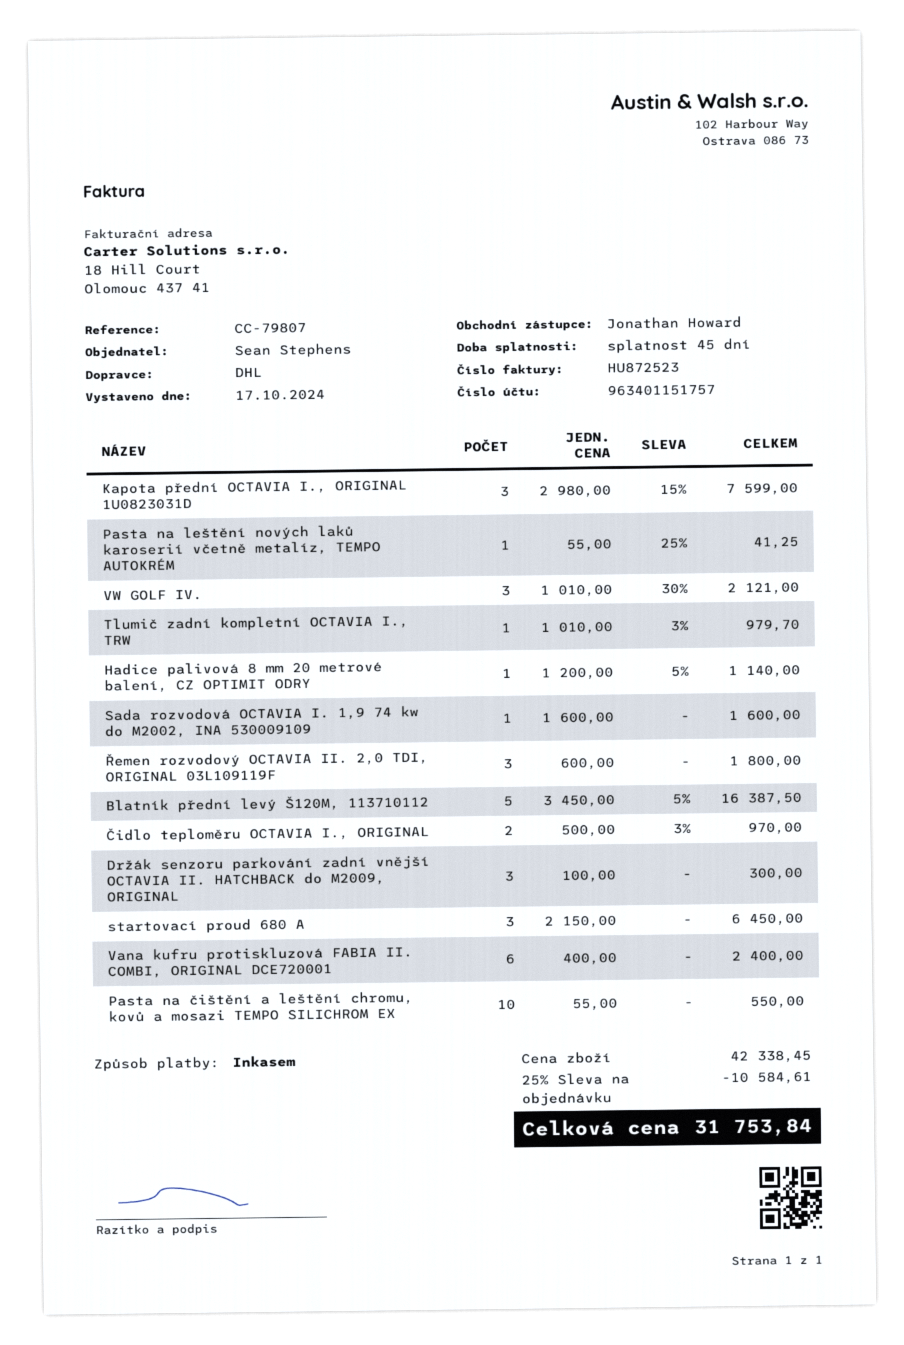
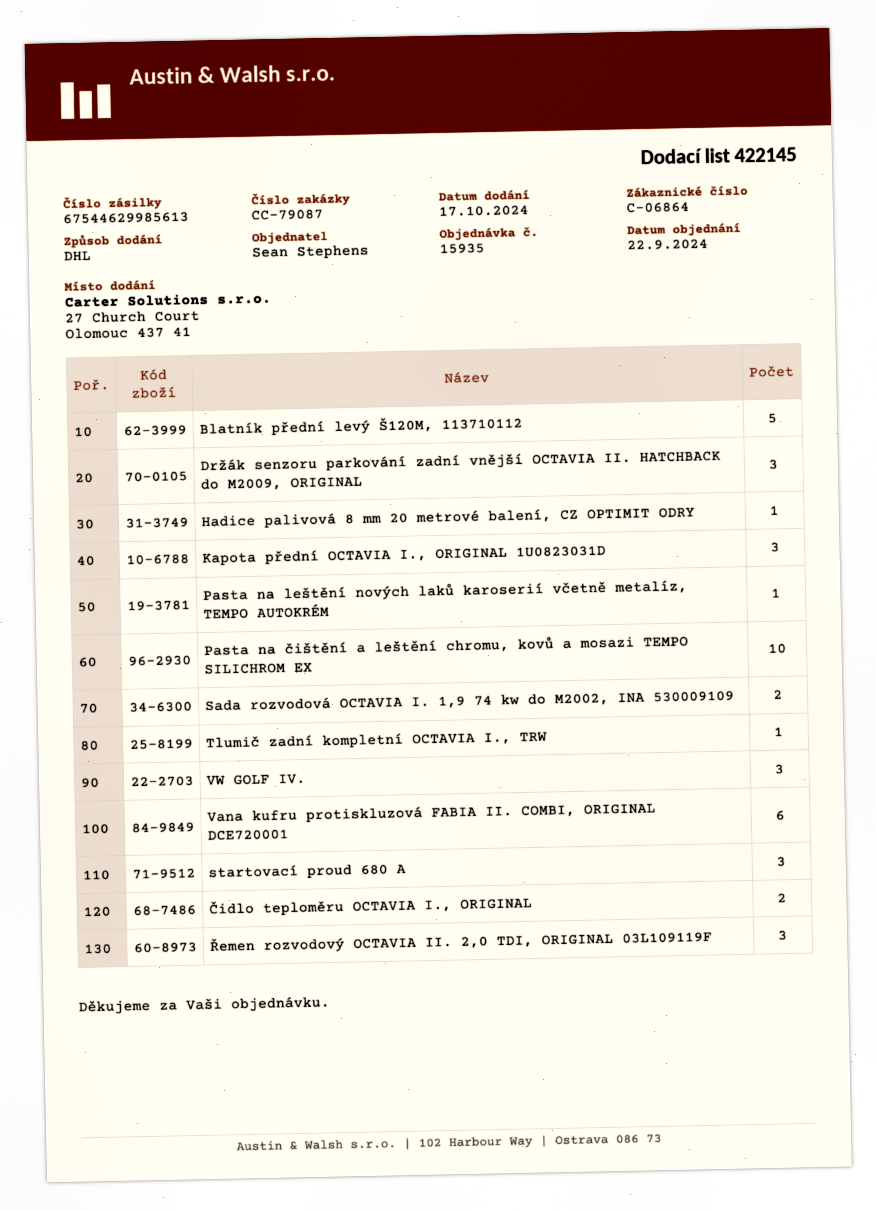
reference: CC-79807 -> CC-79087
Sada rozvodová OCTAVIA I. 1,9 74 kw do M2002, INA 530009109: 1 -> 2

